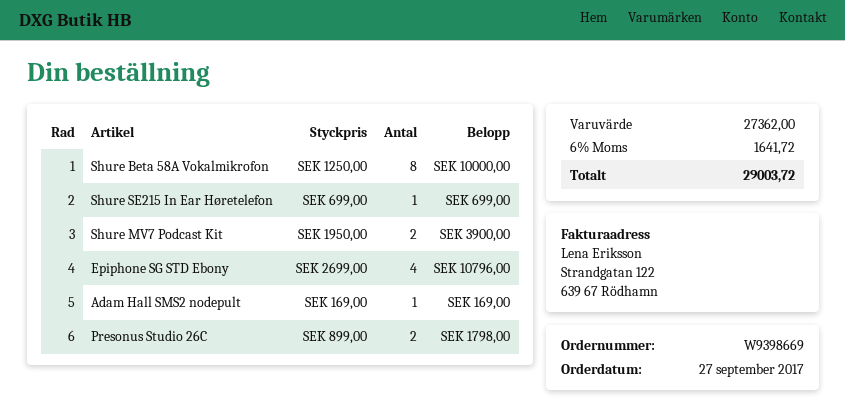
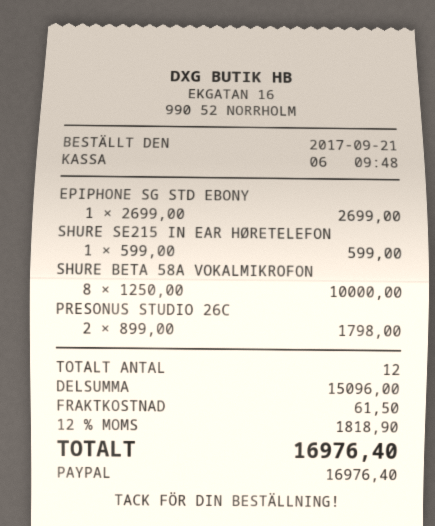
order date: 2017-09-27 -> 2017-09-21
Shure SE215 In Ear Høretelefon: 1 x 699.00 = 699.00 -> 1 x 599.00 = 599.00
Shure MV7 Podcast Kit: 2 x 1950.00 = 3900.00 -> none
Epiphone SG STD Ebony: 4 x 2699.00 = 10796.00 -> 1 x 2699.00 = 2699.00
Adam Hall SMS2 nodepult: 1 x 169.00 = 169.00 -> none
subtotal: 27362.00 -> 15096.00
shipping: none -> 61.50
tax: 6% = 1641.72 -> 12% = 1818.90
total: 29003.72 -> 16976.40

